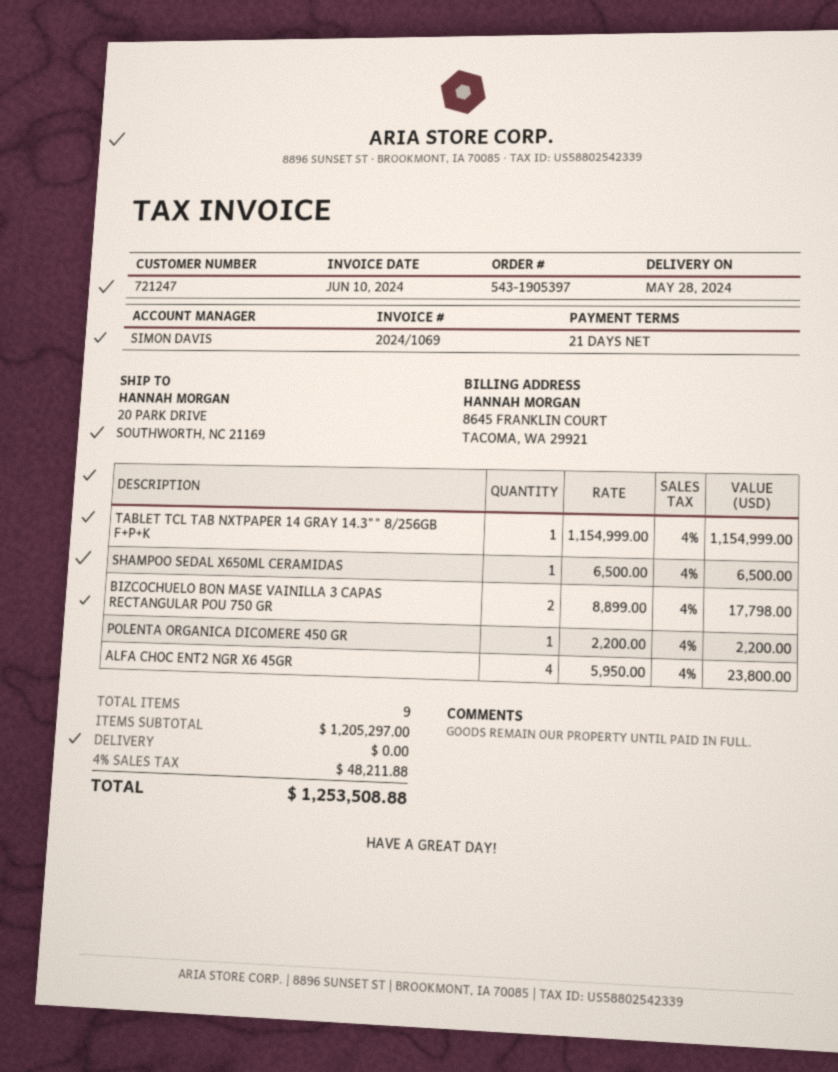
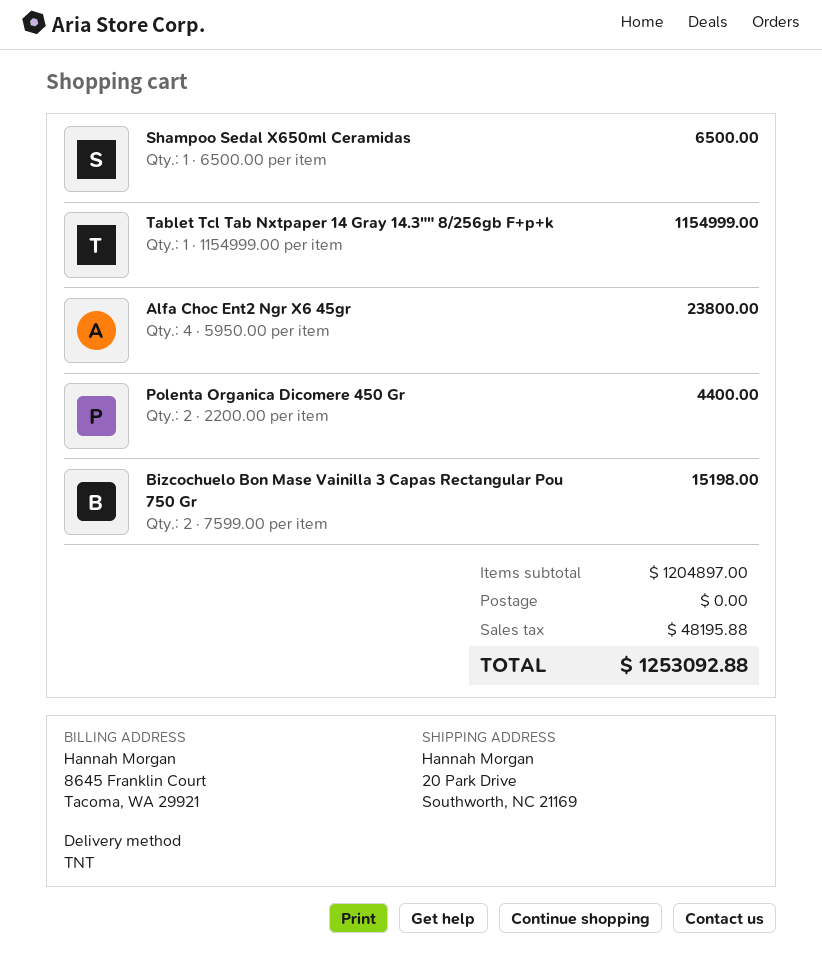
BIZCOCHUELO BON MASE VAINILLA 3 CAPAS RECTANGULAR POU 750 GR: 2 x 8899.00 = 17798.00 -> 2 x 7599.00 = 15198.00
POLENTA ORGANICA DICOMERE 450 GR: 1 x 2200.00 = 2200.00 -> 2 x 2200.00 = 4400.00
subtotal: 1205297.00 -> 1204897.00
tax: 48211.88 -> 48195.88
total: 1253508.88 -> 1253092.88

